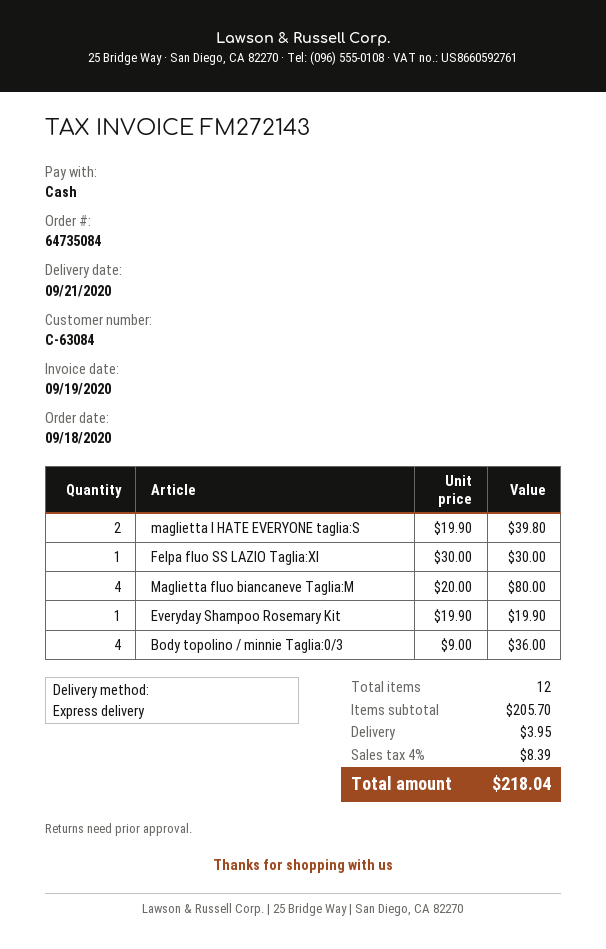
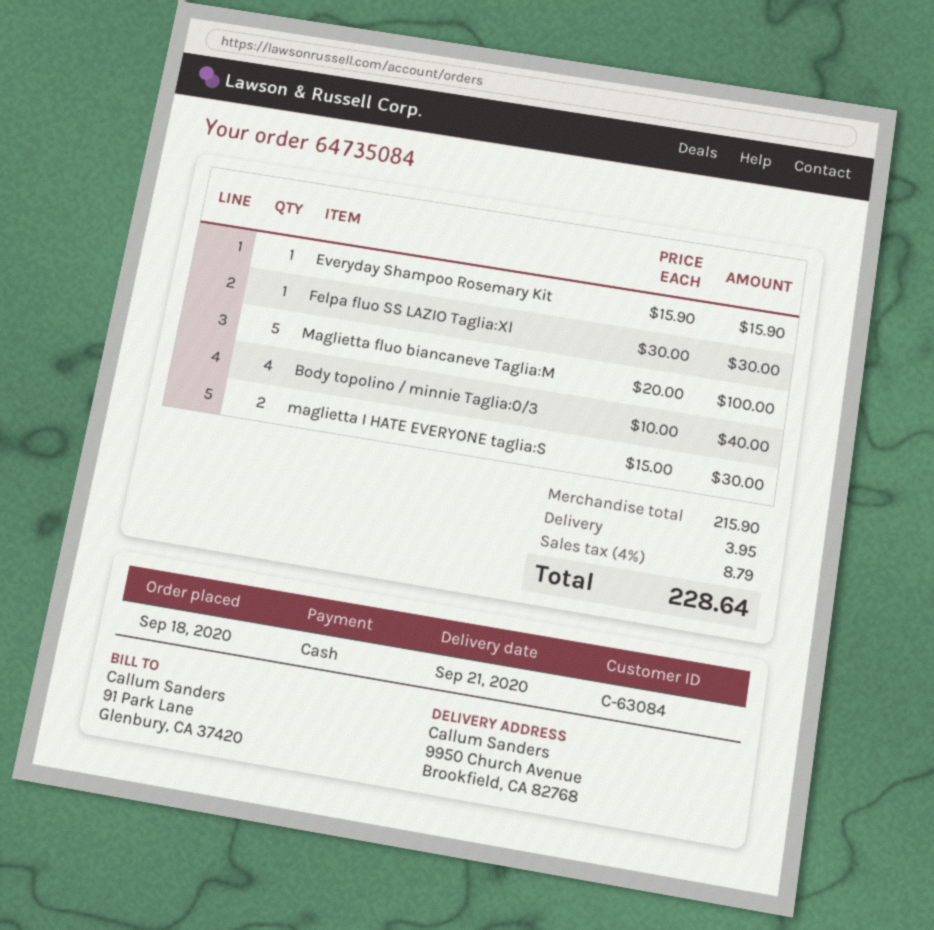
maglietta I HATE EVERYONE taglia:S: 2 x 19.90 = 39.80 -> 2 x 15.00 = 30.00
Maglietta fluo biancaneve Taglia:M: 4 x 20.00 = 80.00 -> 5 x 20.00 = 100.00
Everyday Shampoo Rosemary Kit: 1 x 19.90 = 19.90 -> 1 x 15.90 = 15.90
Body topolino / minnie Taglia:0/3: 4 x 9.00 = 36.00 -> 4 x 10.00 = 40.00
subtotal: 205.70 -> 215.90
tax: 4% = 8.39 -> 4% = 8.79
total: 218.04 -> 228.64

